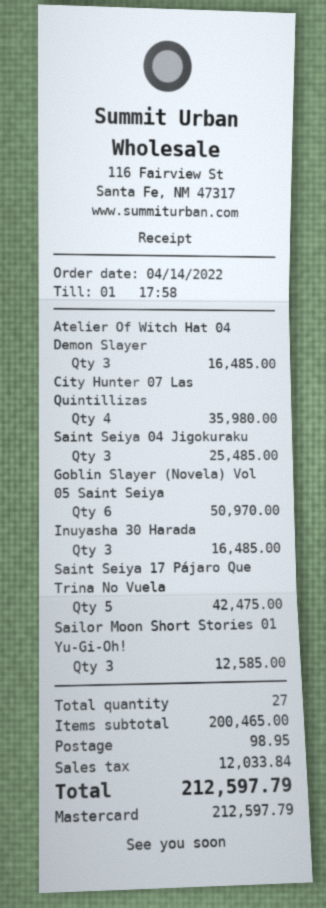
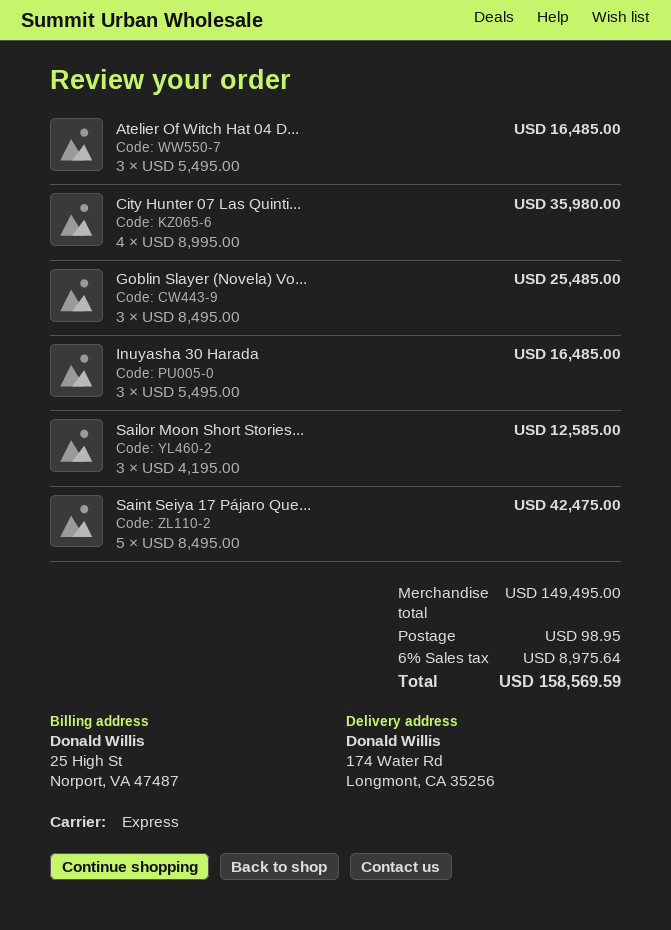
Saint Seiya 04 Jigokuraku: 3 for 25485.00 -> none
Goblin Slayer (Novela) Vol 05 Saint Seiya: 6 for 50970.00 -> 3 for 25485.00
subtotal: 200465.00 -> 149495.00
tax: 12033.84 -> 8975.64
total: 212597.79 -> 158569.59

